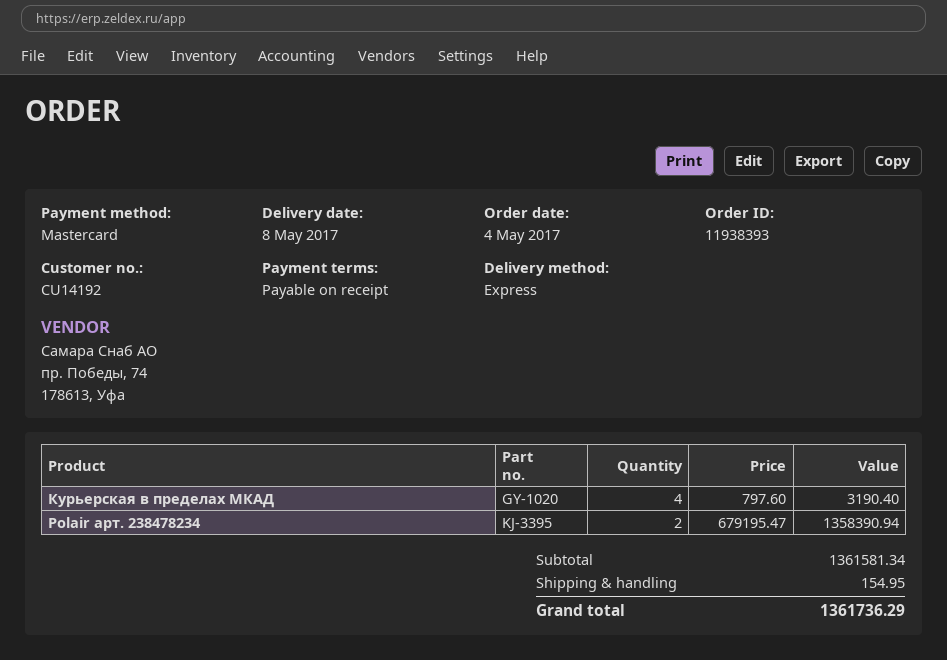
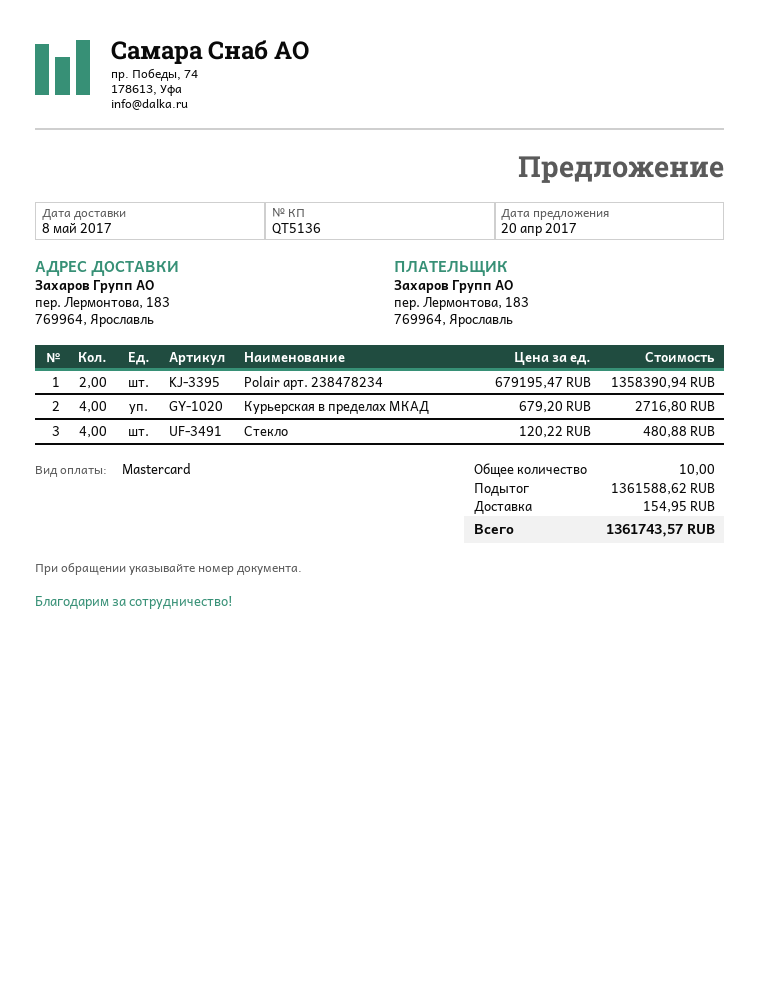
Курьерская в пределах МКАД: 4 x 797.60 = 3190.40 -> 4 x 679.20 = 2716.80
Стекло: none -> 4 x 120.22 = 480.88
subtotal: 1361581.34 -> 1361588.62
total: 1361736.29 -> 1361743.57

